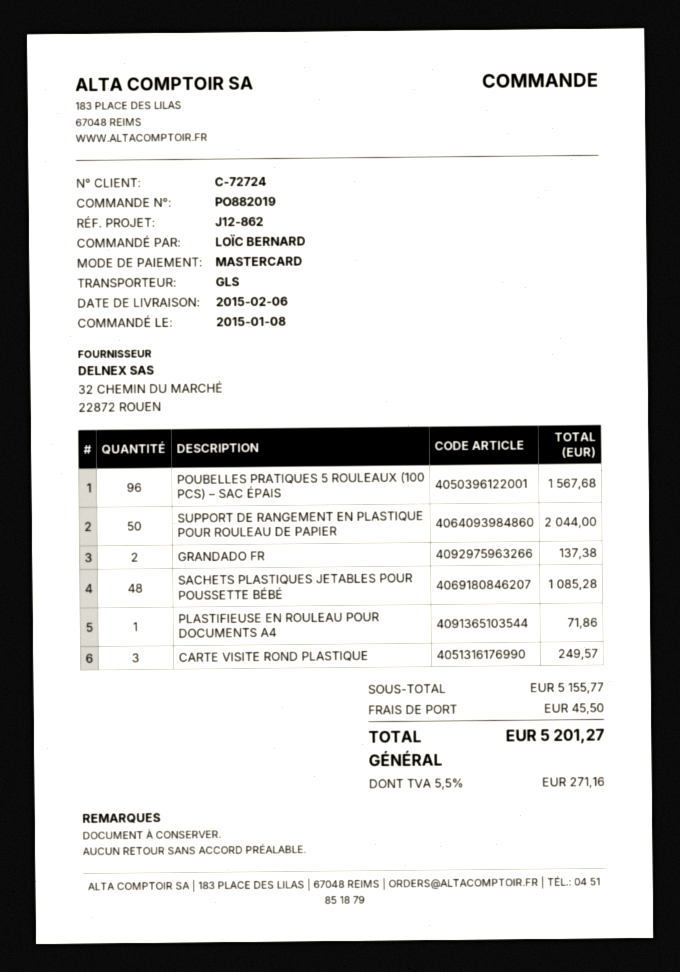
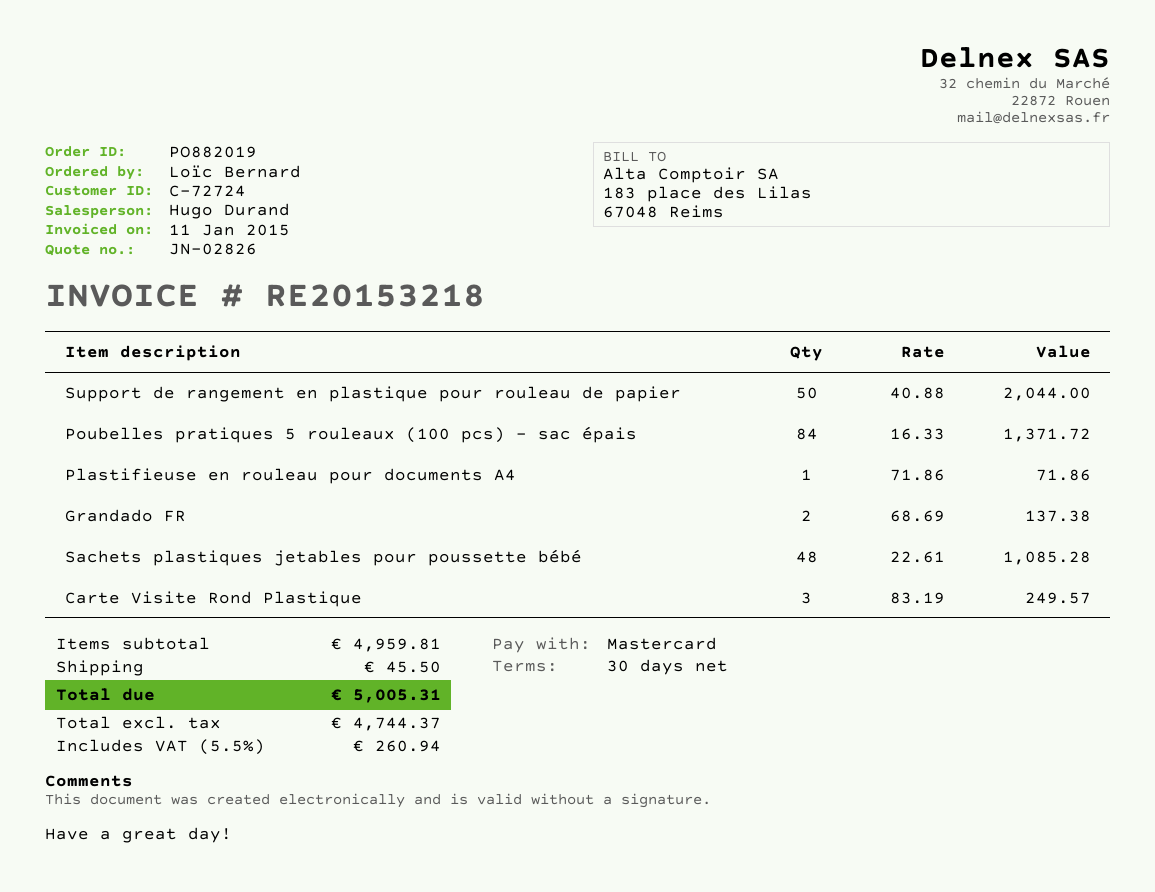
POUBELLES PRATIQUES 5 ROULEAUX (100 PCS) – SAC ÉPAIS: 96 for 1567.68 -> 84 for 1371.72
subtotal: 5155.77 -> 4959.81
tax: 5.5% = 271.16 -> 5.5% = 260.94
total: 5201.27 -> 5005.31

